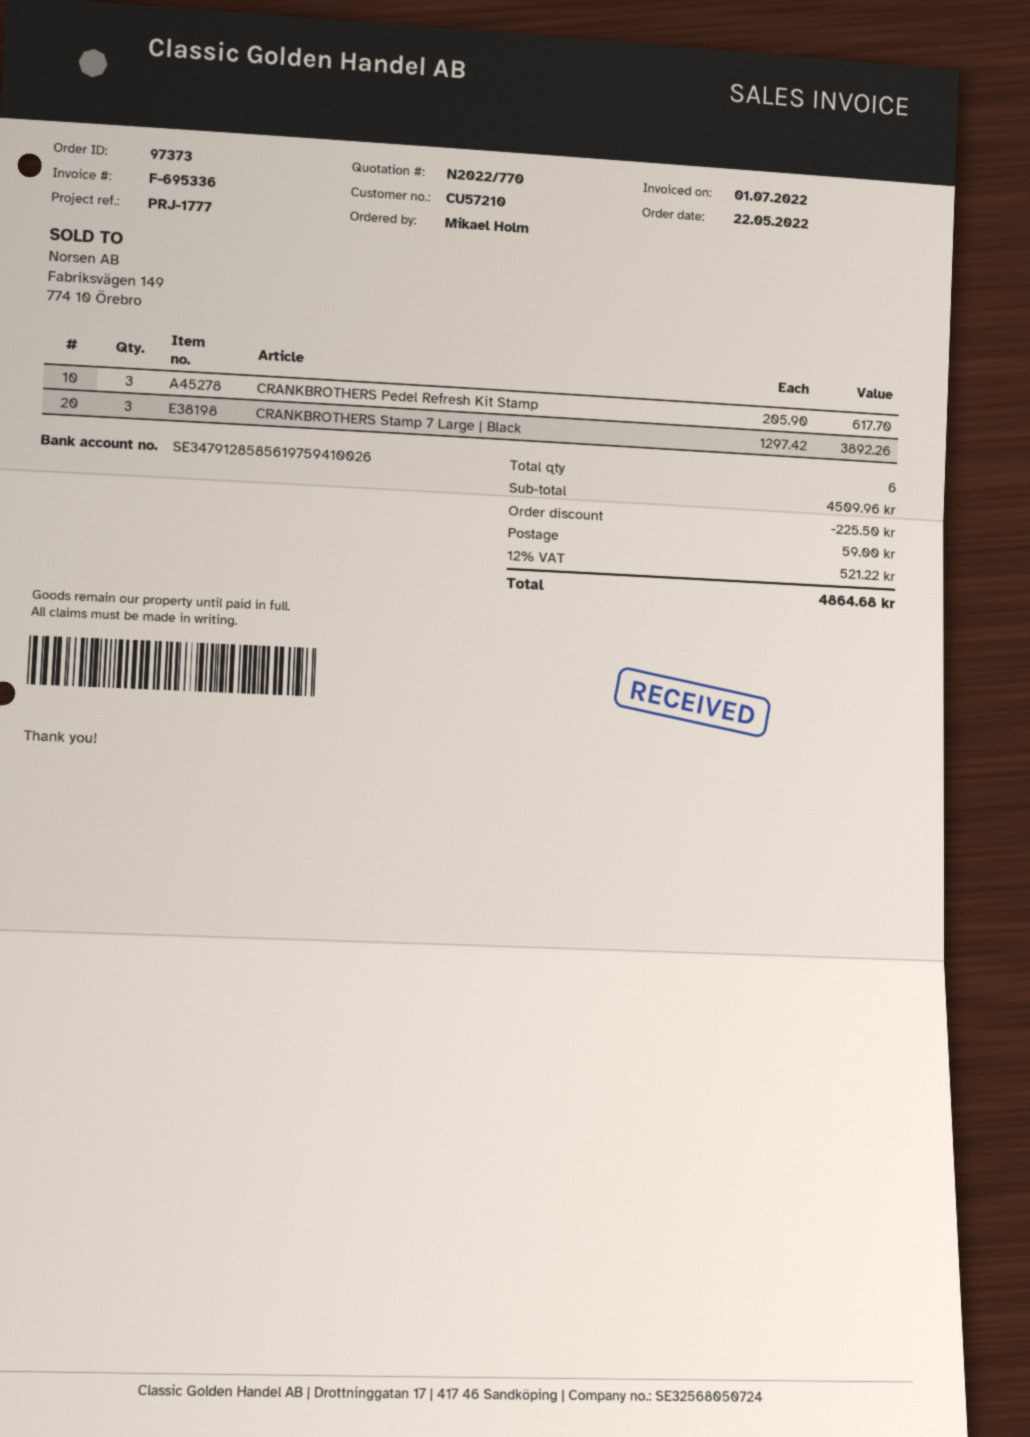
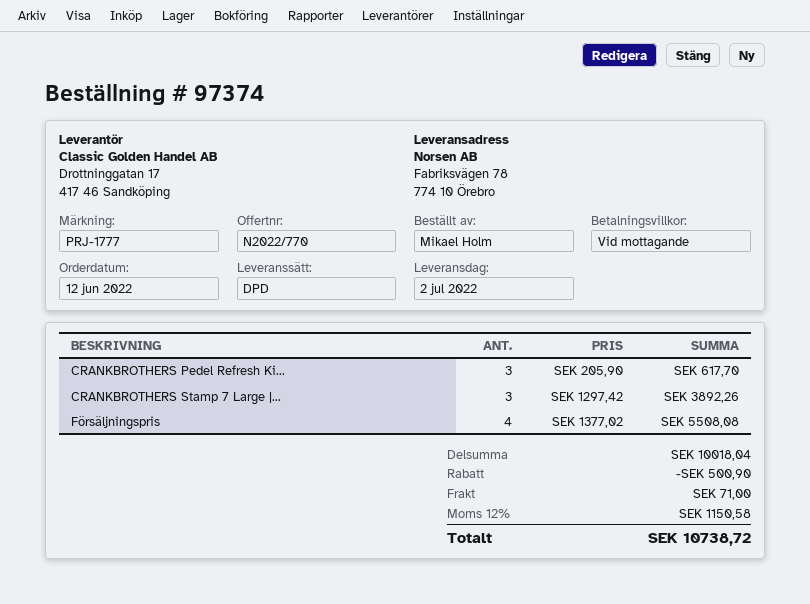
order number: 97373 -> 97374
order date: 2022-05-22 -> 2022-06-12
Försäljningspris: none -> 4 x 1377.02 = 5508.08
subtotal: 4509.96 -> 10018.04
discount: 225.50 -> 500.90
shipping: 59.00 -> 71.00
tax: 12% = 521.22 -> 12% = 1150.58
total: 4864.68 -> 10738.72

